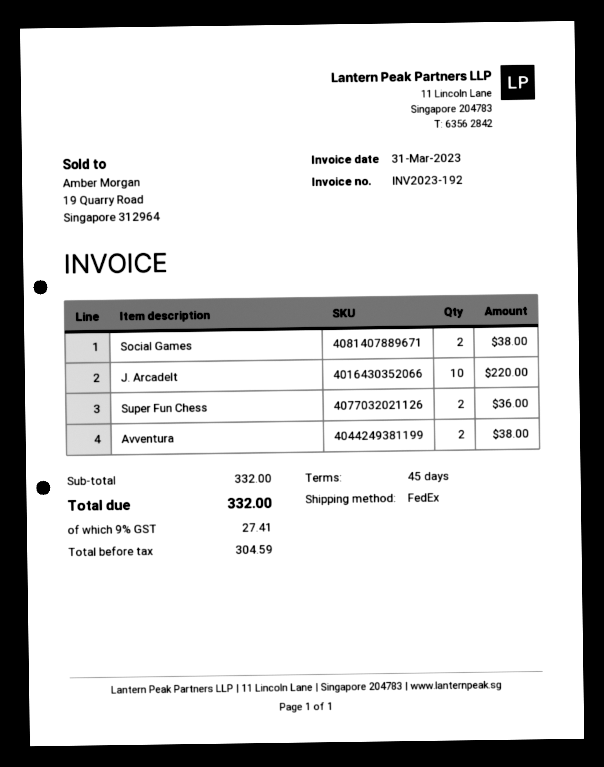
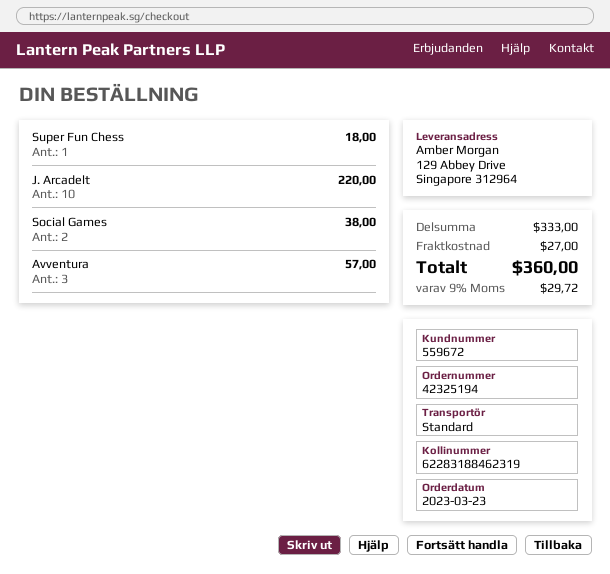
shipping method: FedEx -> standard
Super Fun Chess: 2 for 36.00 -> 1 for 18.00
Avventura: 2 for 38.00 -> 3 for 57.00
subtotal: 332.00 -> 333.00
shipping: none -> 27.00
tax: 9% = 27.41 -> 9% = 29.72
total: 332.00 -> 360.00

